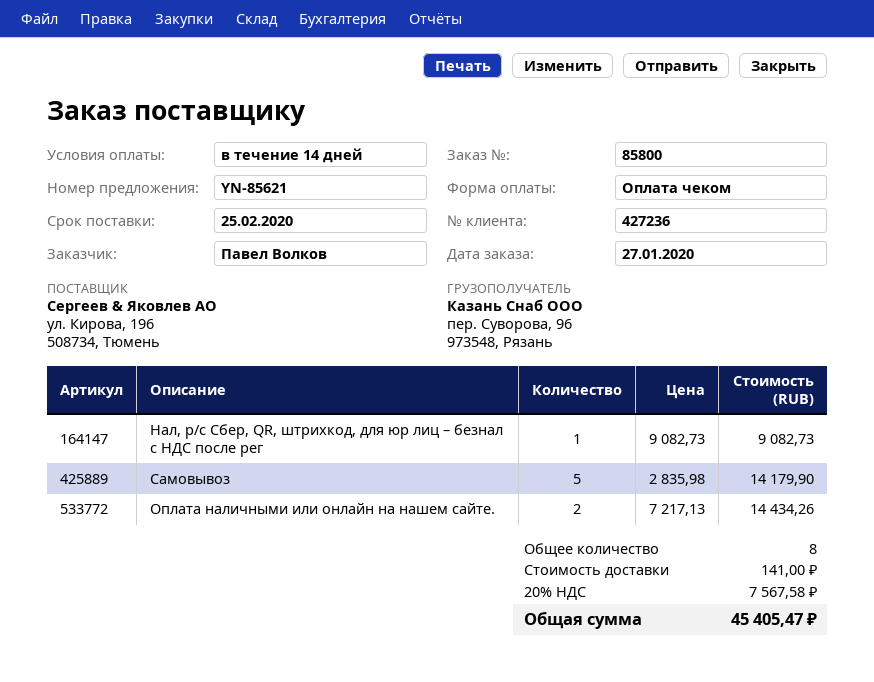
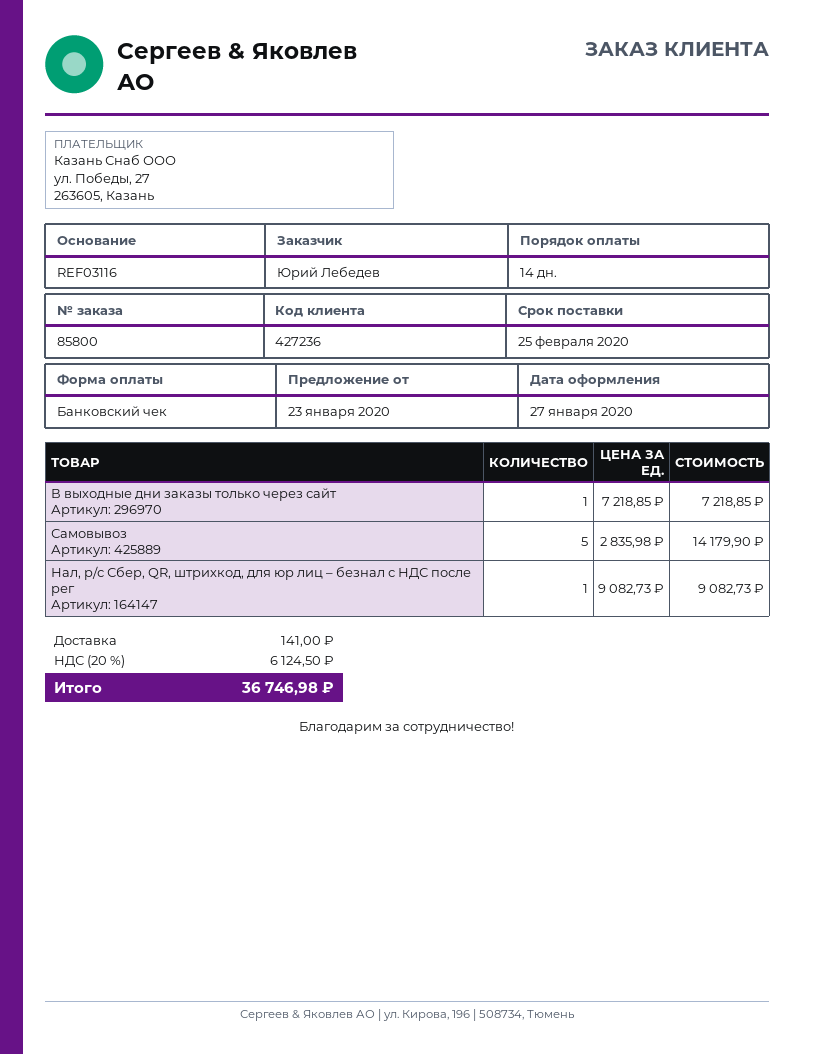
ordered by: Павел Волков -> Юрий Лебедев
Оплата наличными или онлайн на нашем сайте.: 2 x 7217.13 = 14434.26 -> none
В выходные дни заказы только через сайт: none -> 1 x 7218.85 = 7218.85
tax: 20% = 7567.58 -> 20% = 6124.50
total: 45405.47 -> 36746.98

